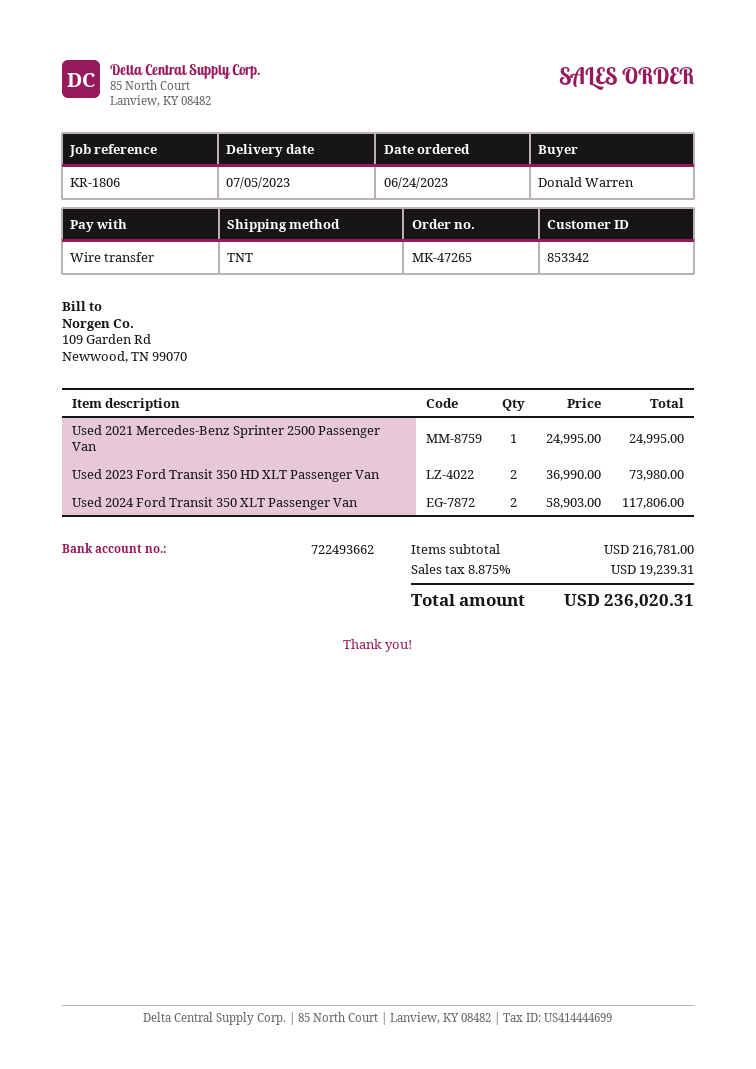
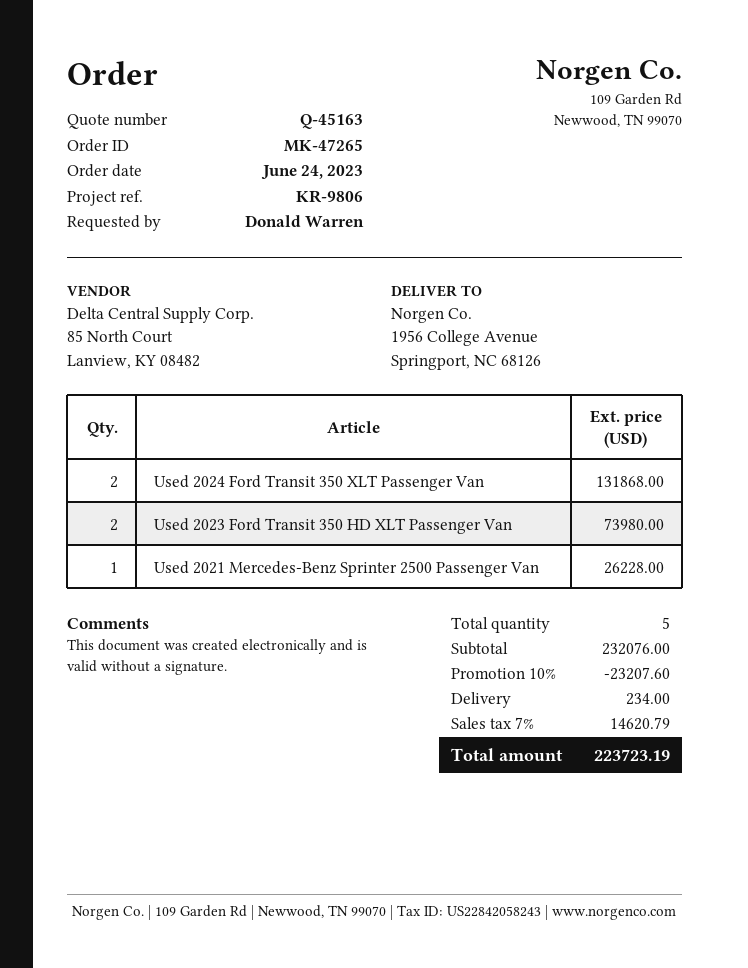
reference: KR-1806 -> KR-9806
Used 2021 Mercedes-Benz Sprinter 2500 Passenger Van: 1 for 24995.00 -> 1 for 26228.00
Used 2024 Ford Transit 350 XLT Passenger Van: 2 for 117806.00 -> 2 for 131868.00
subtotal: 216781.00 -> 232076.00
discount: none -> 10% = 23207.60
shipping: none -> 234.00
tax: 8.875% = 19239.31 -> 7% = 14620.79
total: 236020.31 -> 223723.19

